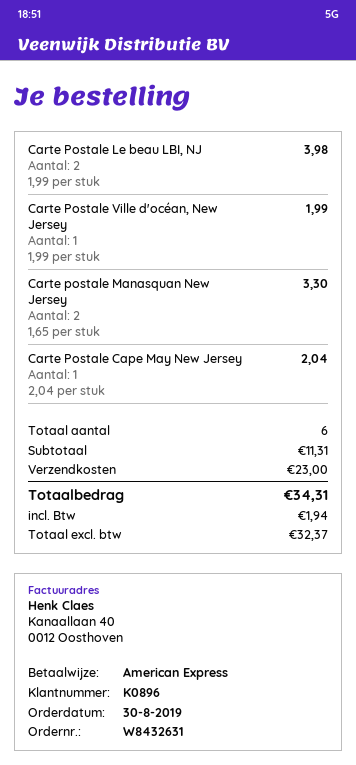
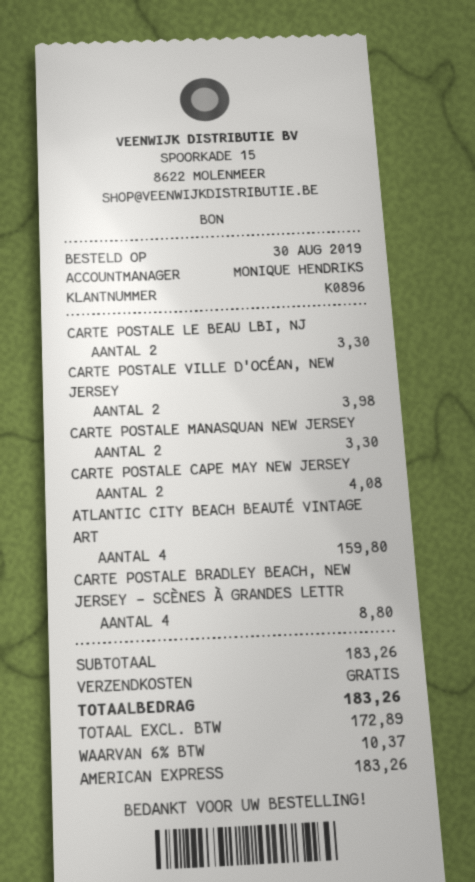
Carte Postale Le beau LBI, NJ: 2 for 3.98 -> 2 for 3.30
Carte Postale Ville d'océan, New Jersey: 1 for 1.99 -> 2 for 3.98
Carte Postale Cape May New Jersey: 1 for 2.04 -> 2 for 4.08
ATLANTIC CITY BEACH BEAUTÉ VINTAGE ART: none -> 4 for 159.80
CARTE POSTALE BRADLEY BEACH, NEW JERSEY - SCÈNES À GRANDES LETTR: none -> 4 for 8.80
subtotal: 11.31 -> 183.26
shipping: 23.00 -> 0.00
net: 32.37 -> 172.89
tax: 1.94 -> 10.37
total: 34.31 -> 183.26

